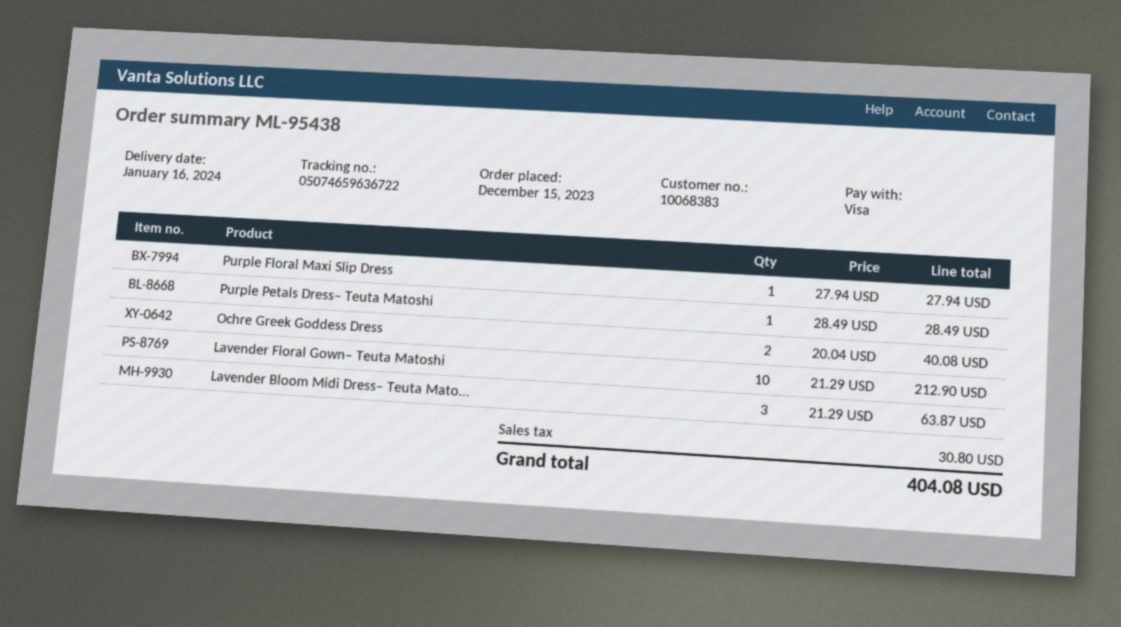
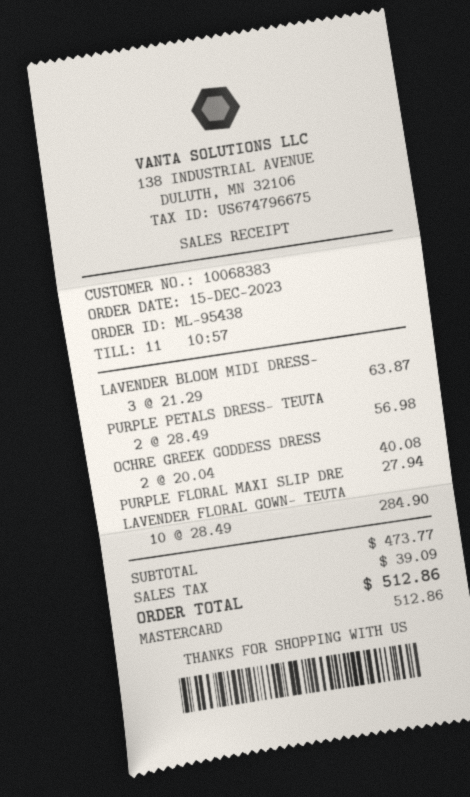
payment method: Visa -> Mastercard
Purple Petals Dress– Teuta Matoshi: 1 x 28.49 = 28.49 -> 2 x 28.49 = 56.98
Lavender Floral Gown– Teuta Matoshi: 10 x 21.29 = 212.90 -> 10 x 28.49 = 284.90
tax: 30.80 -> 39.09
total: 404.08 -> 512.86

